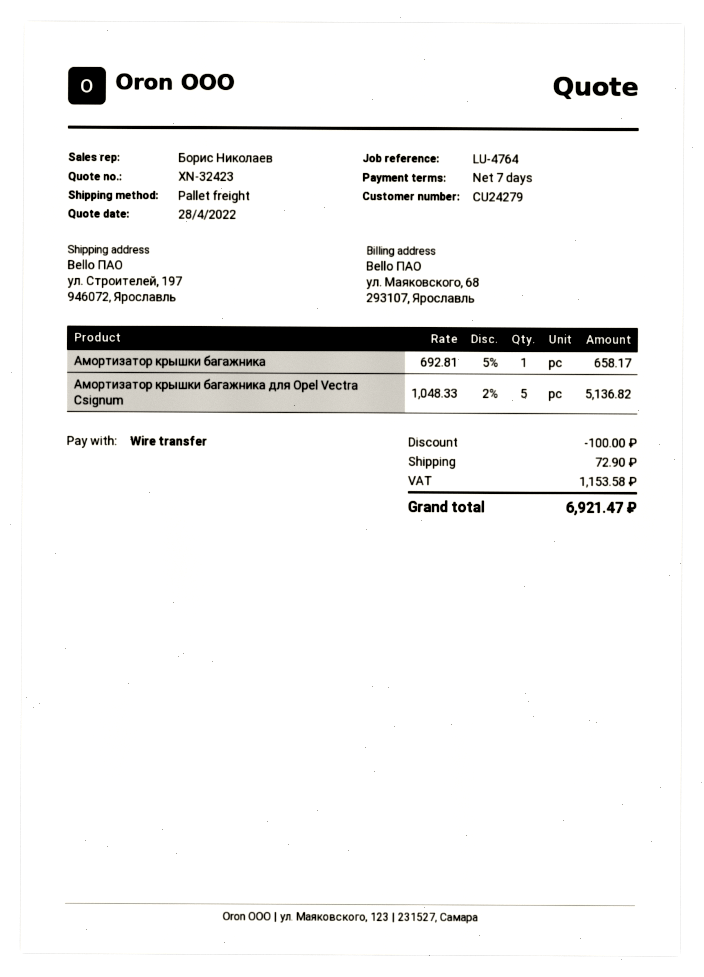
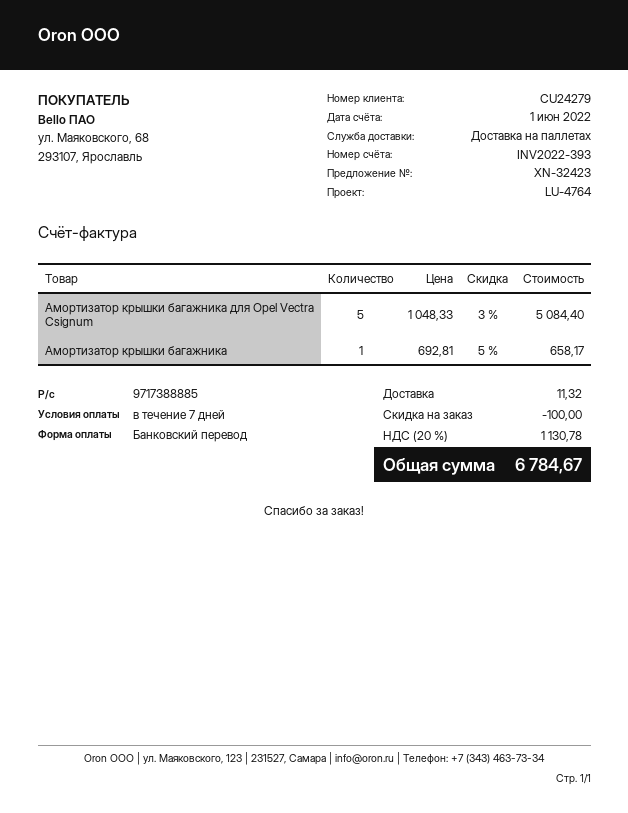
Амортизатор крышки багажника для Opel Vectra Сsignum: 5 x 1048.33 - 2% = 5136.82 -> 5 x 1048.33 - 3% = 5084.40
shipping: 72.90 -> 11.32
tax: 1153.58 -> 1130.78
total: 6921.47 -> 6784.67

